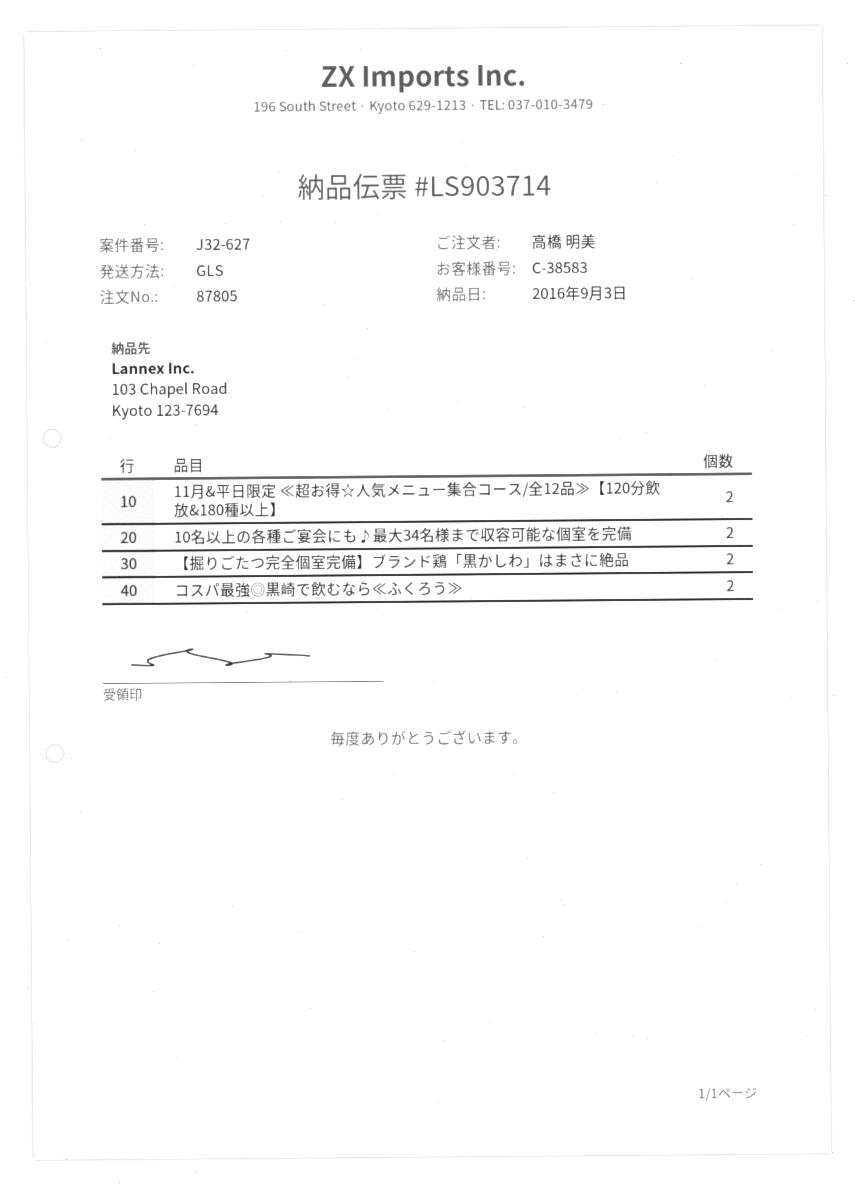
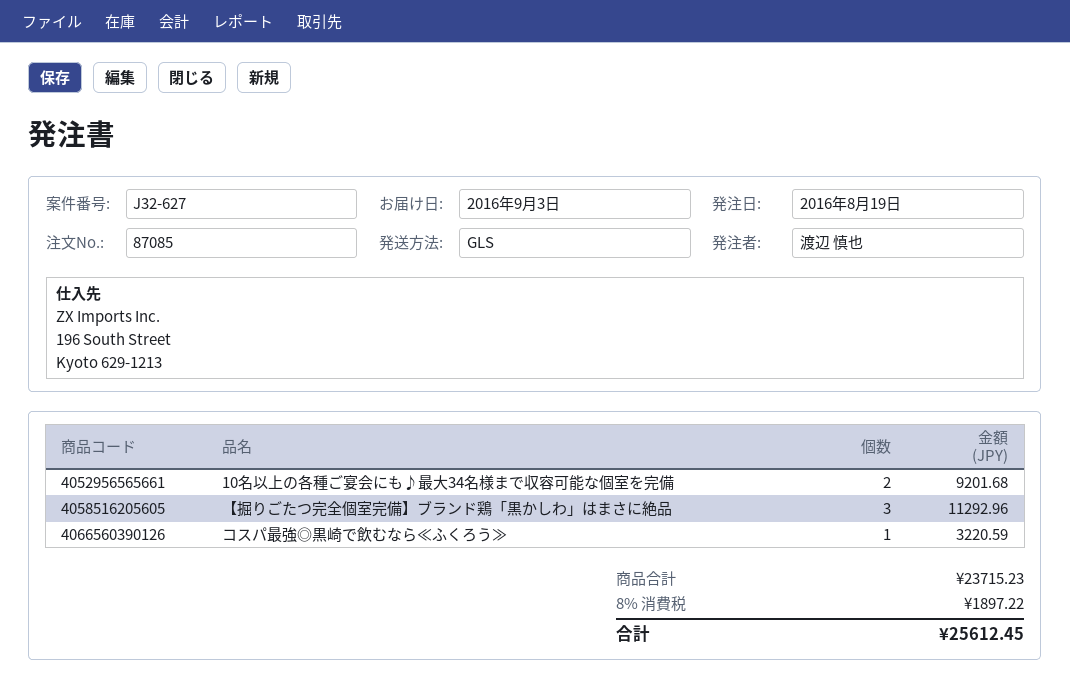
order number: 87805 -> 87085
ordered by: 高橋 明美 -> 渡辺 慎也
11月&平日限定 ≪超お得☆人気メニュー集合コース/全12品≫【120分飲放&180種以上】: 2 -> none
【掘りごたつ完全個室完備】ブランド鶏「黒かしわ」はまさに絶品: 2 -> 3
コスパ最強◎黒崎で飲むなら≪ふくろう≫: 2 -> 1

